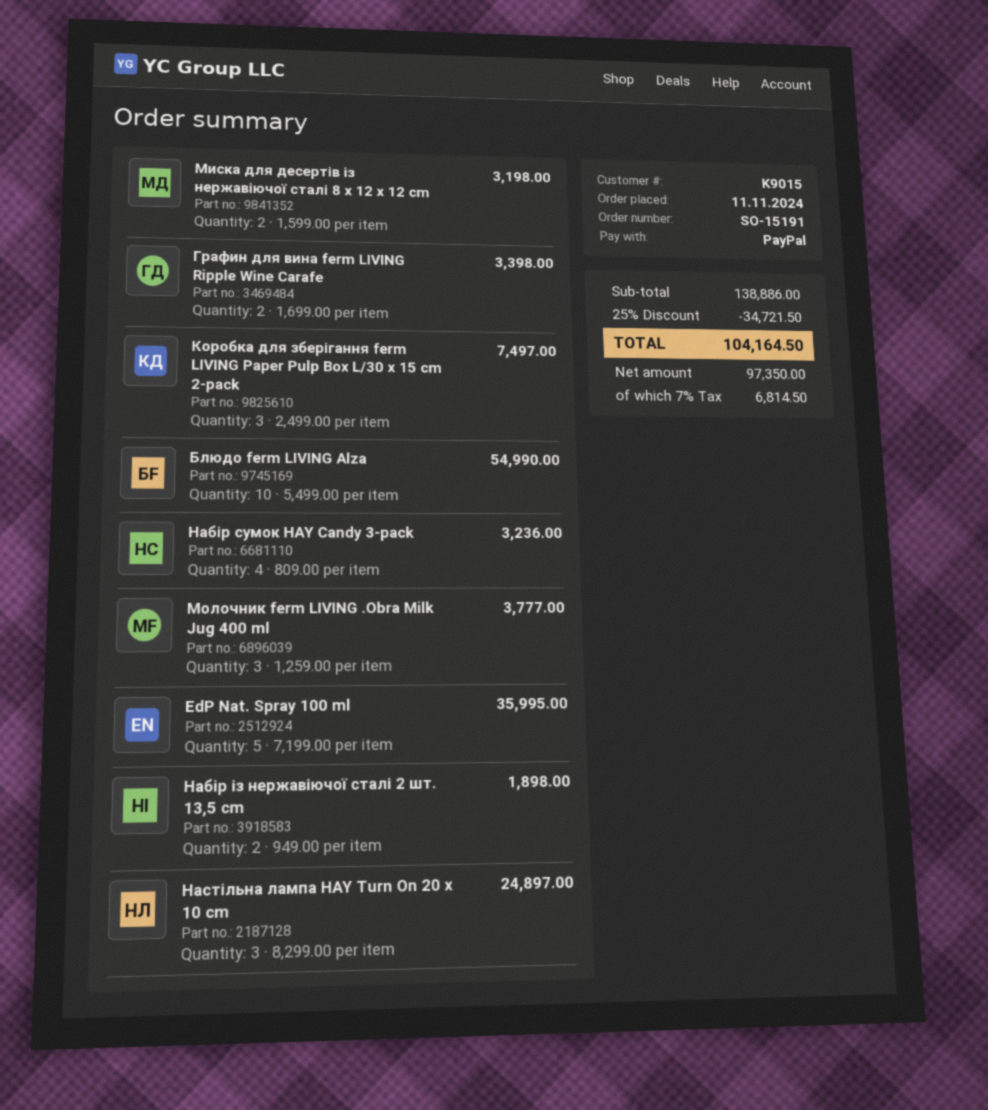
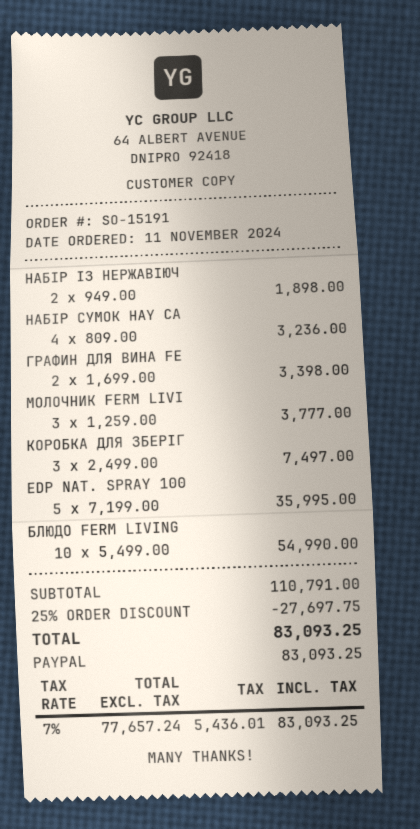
Миска для десертів із нержавіючої сталі 8 x 12 x 12 cm: 2 x 1599.00 = 3198.00 -> none
Настільна лампа HAY Turn On 20 x 10 cm: 3 x 8299.00 = 24897.00 -> none
subtotal: 138886.00 -> 110791.00
discount: 25% = 34721.50 -> 25% = 27697.75
net: 97350.00 -> 77657.24
tax: 7% = 6814.50 -> 7% = 5436.01
total: 104164.50 -> 83093.25

